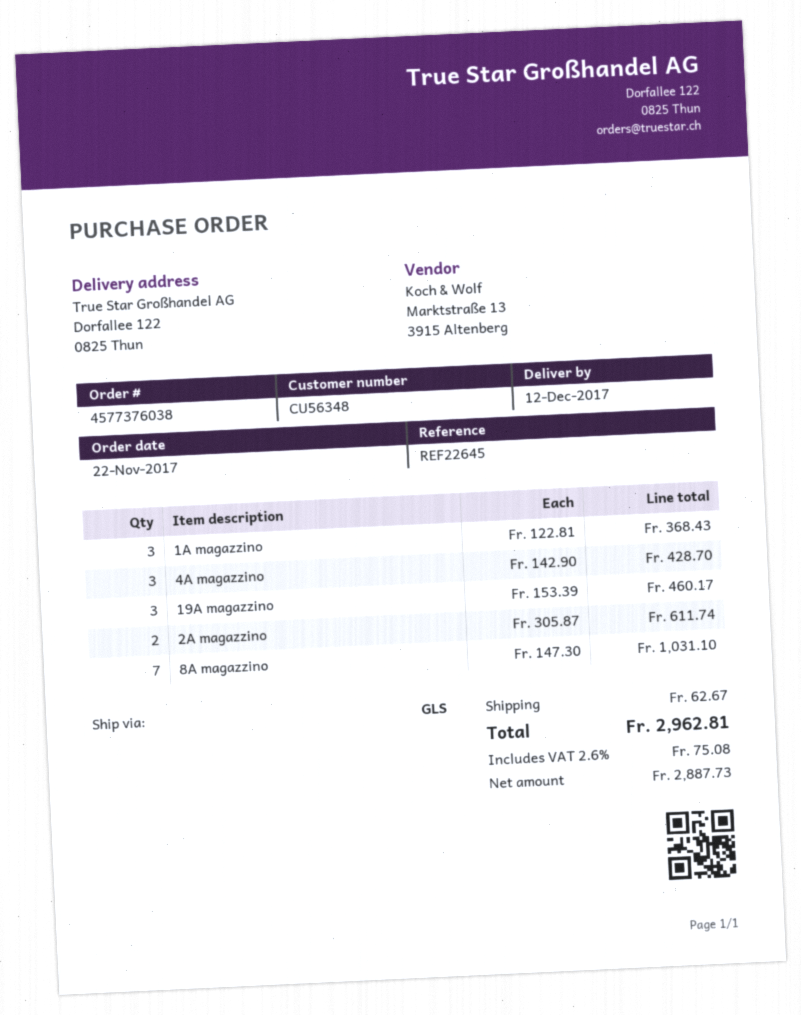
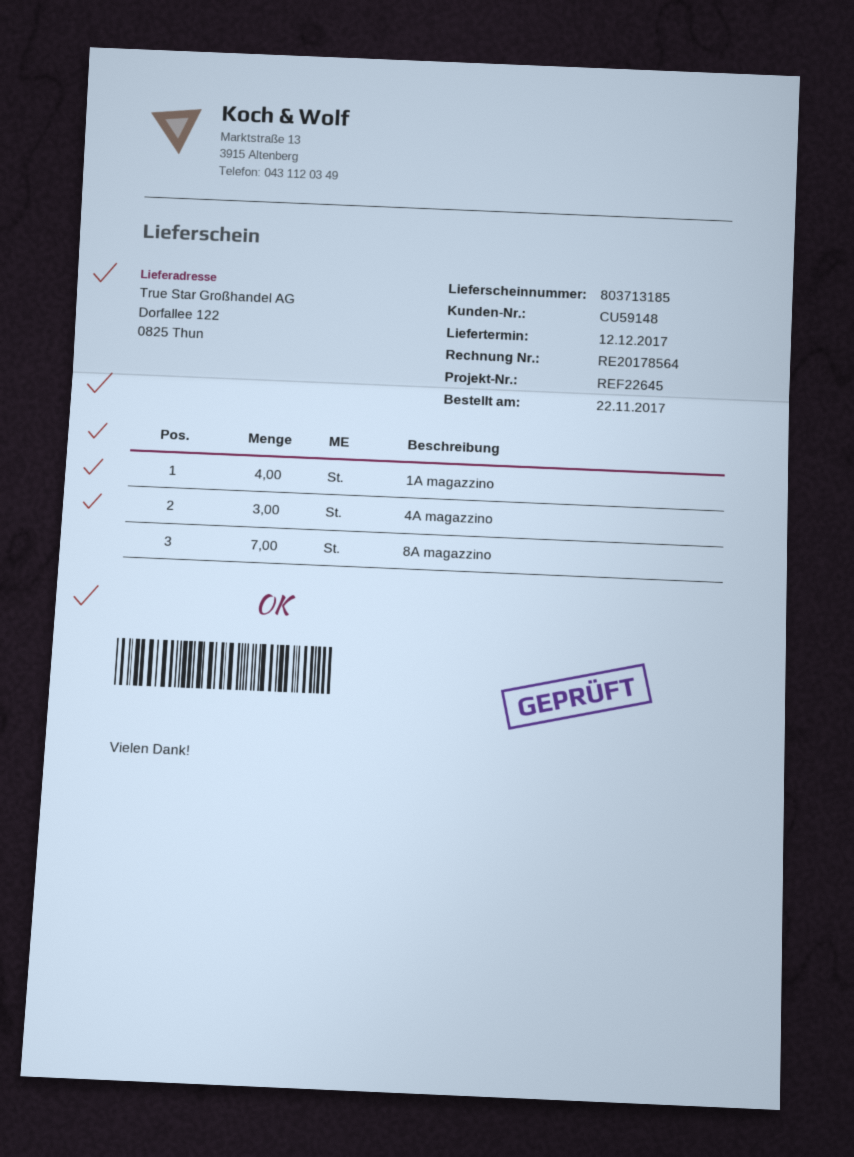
customer number: CU56348 -> CU59148
1A magazzino: 3 -> 4
19A magazzino: 3 -> none
2A magazzino: 2 -> none

